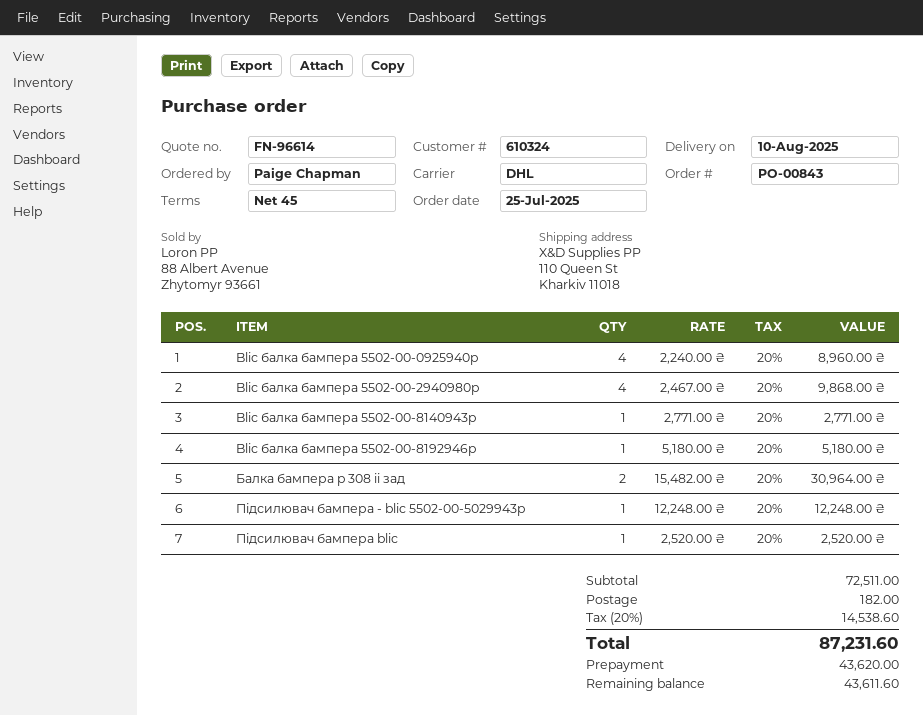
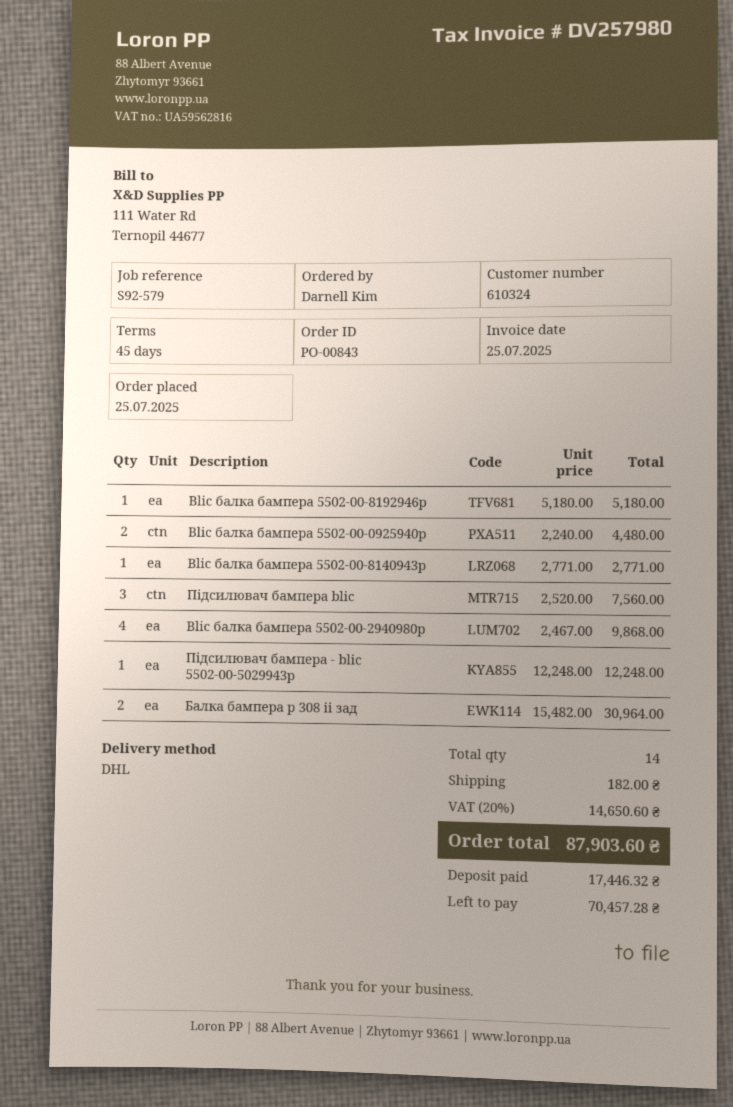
ordered by: Paige Chapman -> Darnell Kim
Blic балка бампера 5502-00-0925940p: 4 x 2240.00 = 8960.00 -> 2 x 2240.00 = 4480.00
Підсилювач бампера blic: 1 x 2520.00 = 2520.00 -> 3 x 2520.00 = 7560.00
tax: 20% = 14538.60 -> 20% = 14650.60
total: 87231.60 -> 87903.60
deposit: 43620.00 -> 17446.32
balance: 43611.60 -> 70457.28

